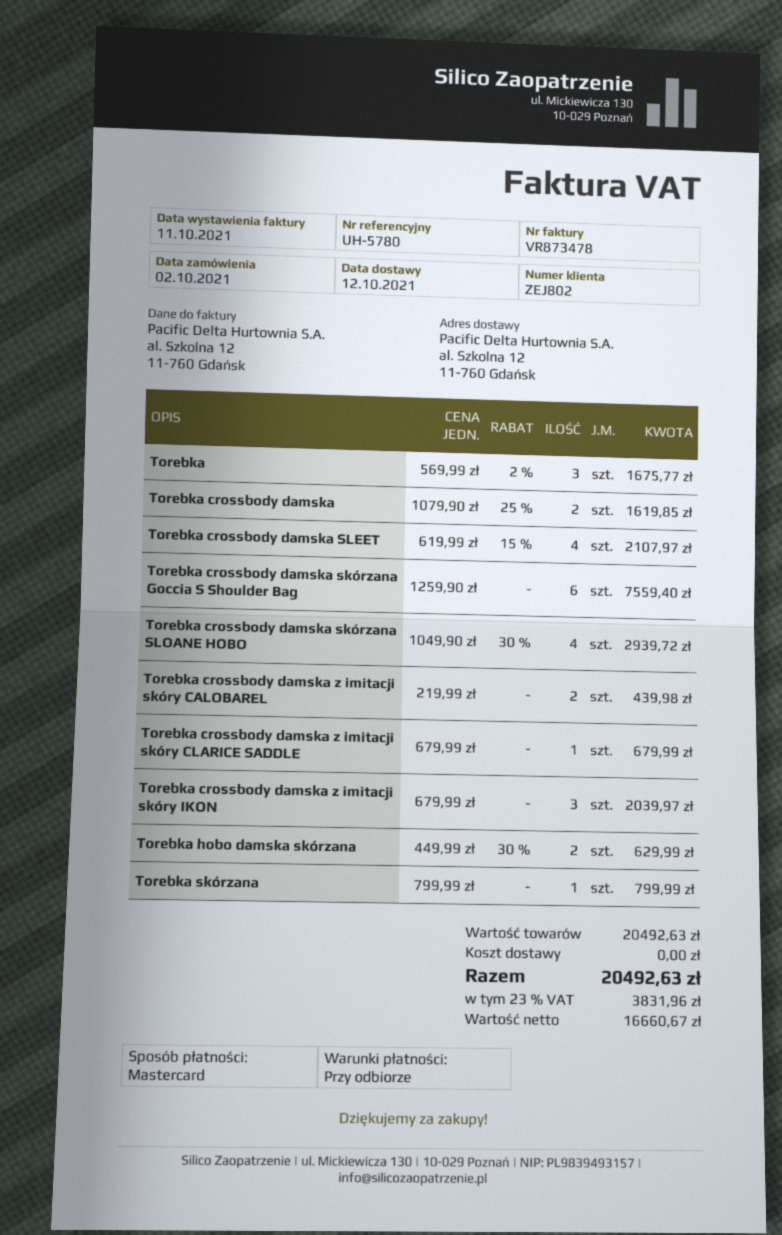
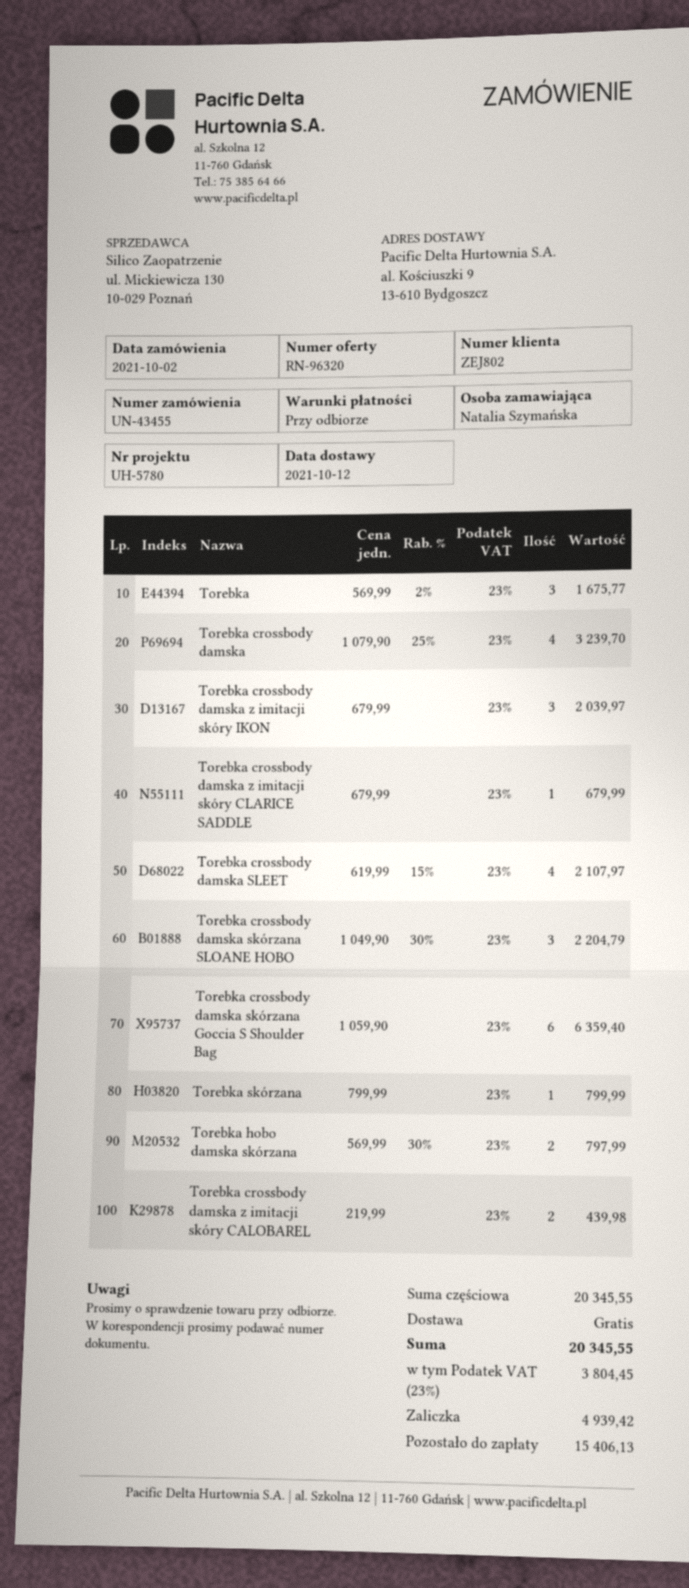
ship to: al. Szkolna 12, 11-760 Gdańsk -> al. Kościuszki 9, 13-610 Bydgoszcz
Torebka crossbody damska: 2 x 1079.90 - 25% = 1619.85 -> 4 x 1079.90 - 25% = 3239.70
Torebka crossbody damska skórzana Goccia S Shoulder Bag: 6 x 1259.90 = 7559.40 -> 6 x 1059.90 = 6359.40
Torebka crossbody damska skórzana SLOANE HOBO: 4 x 1049.90 - 30% = 2939.72 -> 3 x 1049.90 - 30% = 2204.79
Torebka hobo damska skórzana: 2 x 449.99 - 30% = 629.99 -> 2 x 569.99 - 30% = 797.99
subtotal: 20492.63 -> 20345.55
tax: 23% = 3831.96 -> 23% = 3804.45
total: 20492.63 -> 20345.55

